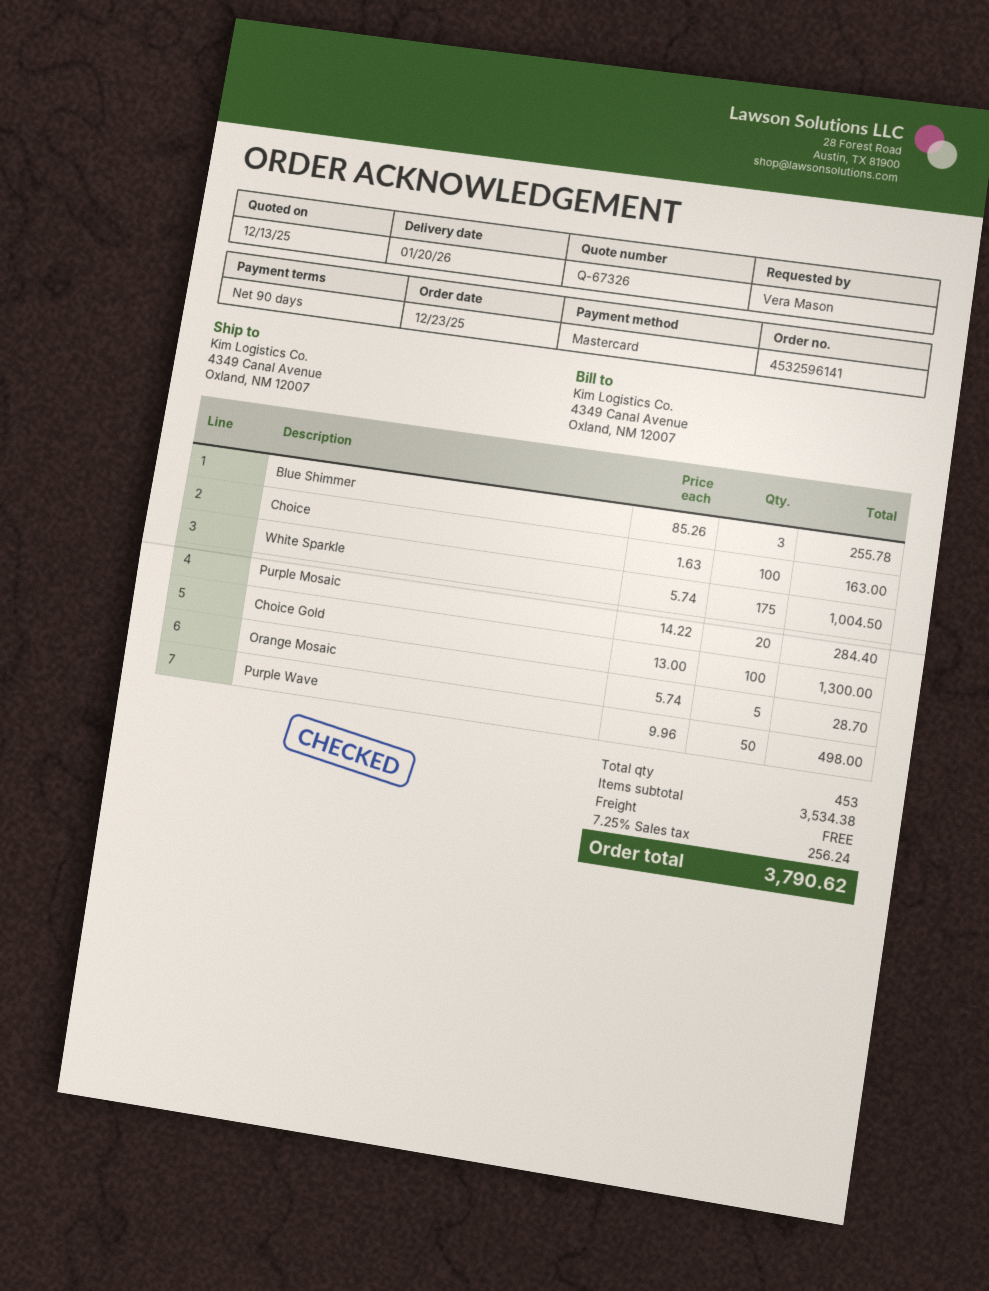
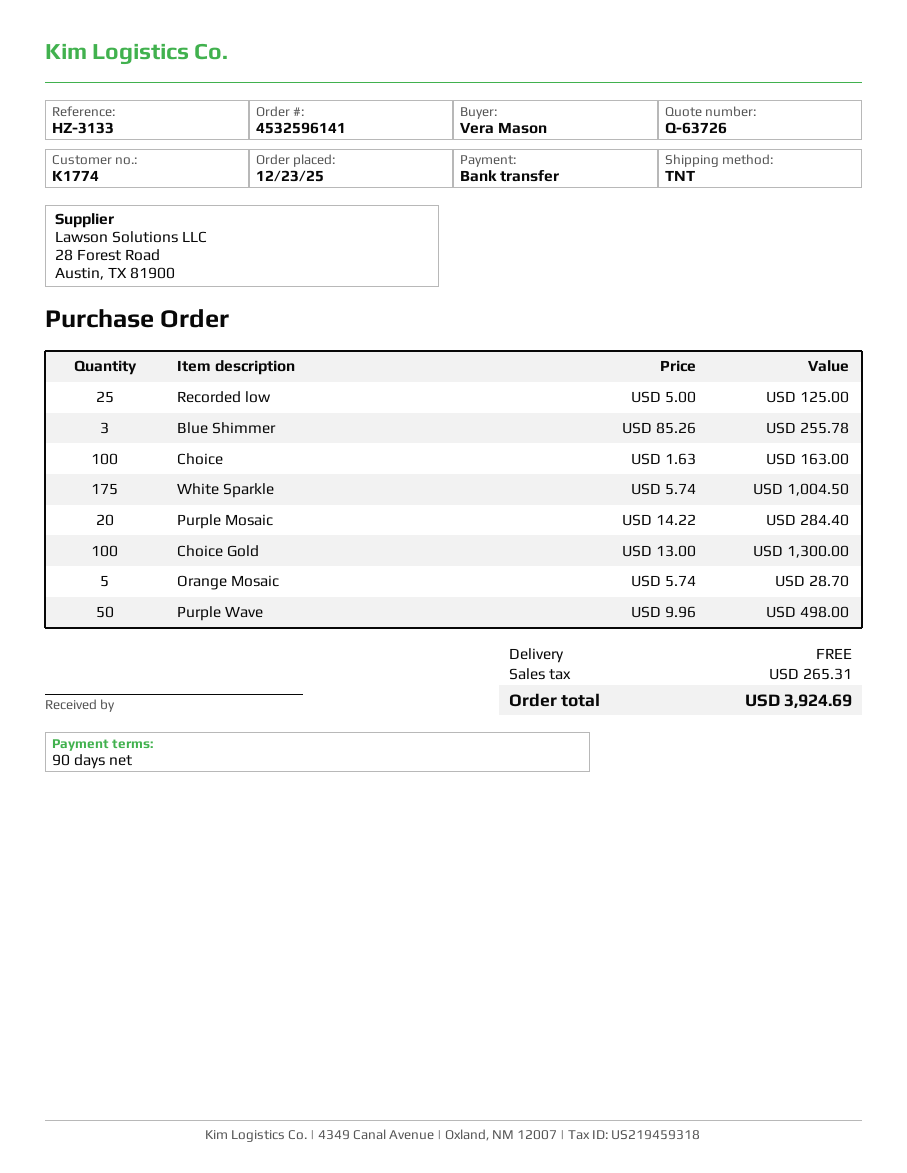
quote number: Q-67326 -> Q-63726
payment method: Mastercard -> bank transfer
Recorded low: none -> 25 x 5.00 = 125.00
tax: 256.24 -> 265.31
total: 3790.62 -> 3924.69

